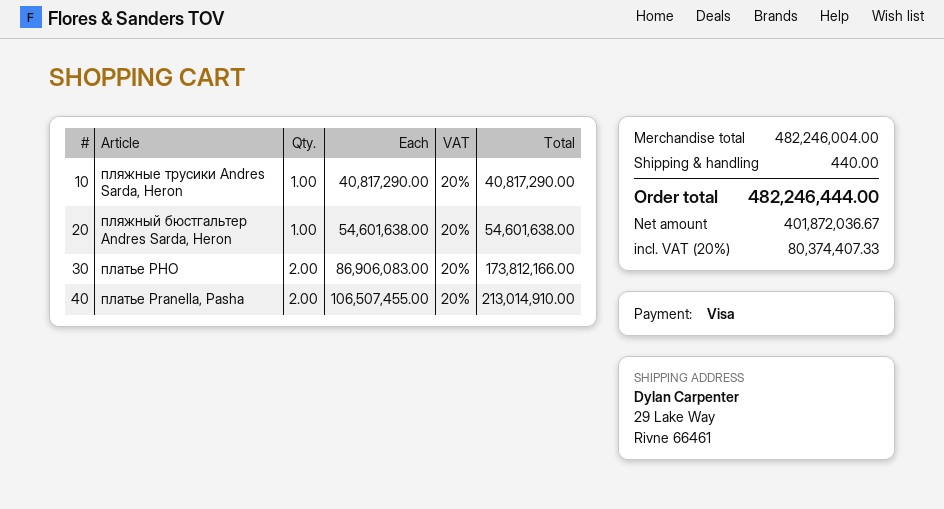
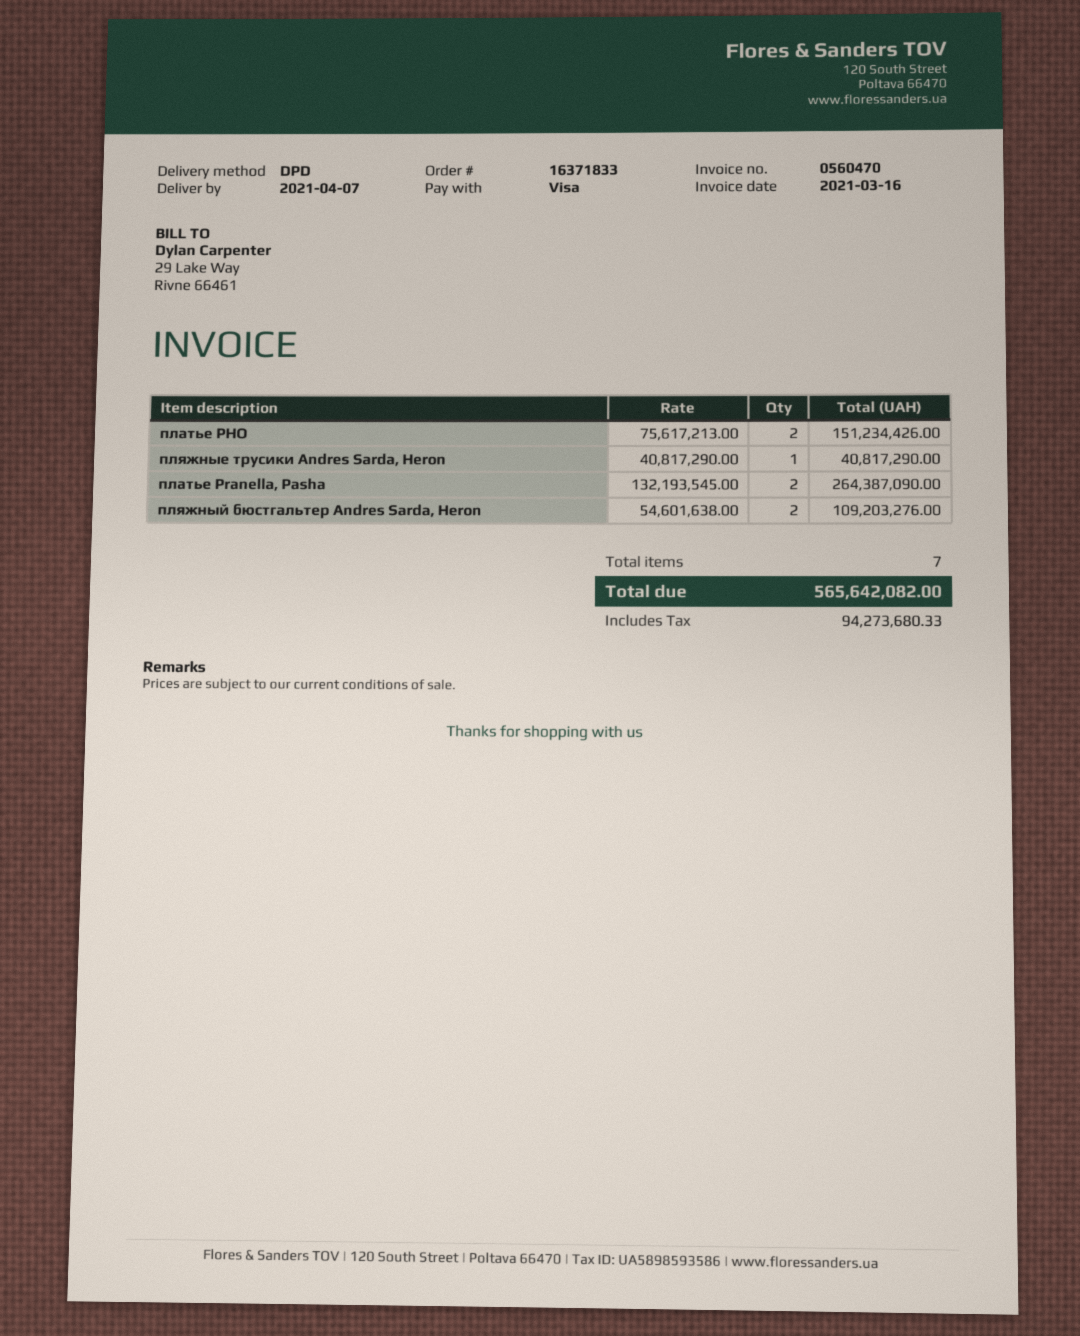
пляжный бюстгальтер Andres Sarda, Heron: 1 x 54601638.00 = 54601638.00 -> 2 x 54601638.00 = 109203276.00
платье PHO: 2 x 86906083.00 = 173812166.00 -> 2 x 75617213.00 = 151234426.00
платье Pranella, Pasha: 2 x 106507455.00 = 213014910.00 -> 2 x 132193545.00 = 264387090.00
shipping: 440.00 -> none
tax: 80374407.33 -> 94273680.33
total: 482246444.00 -> 565642082.00

